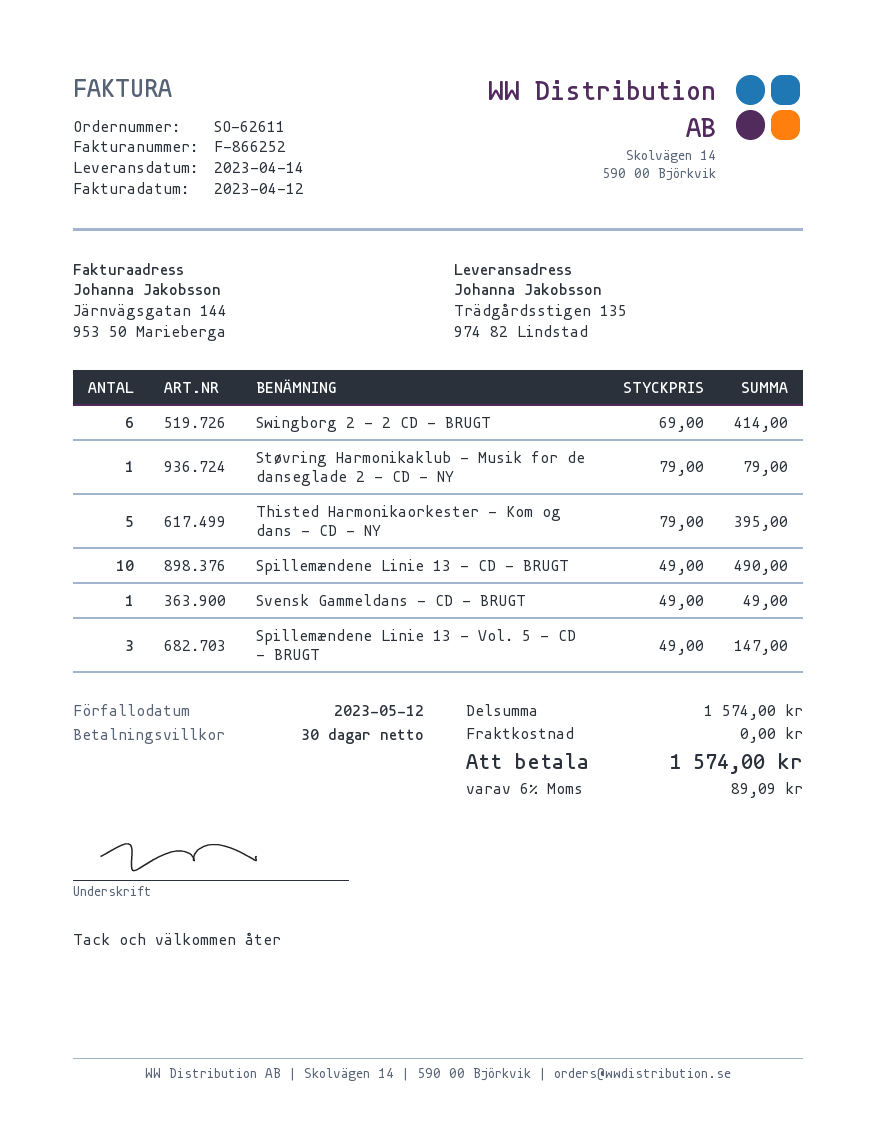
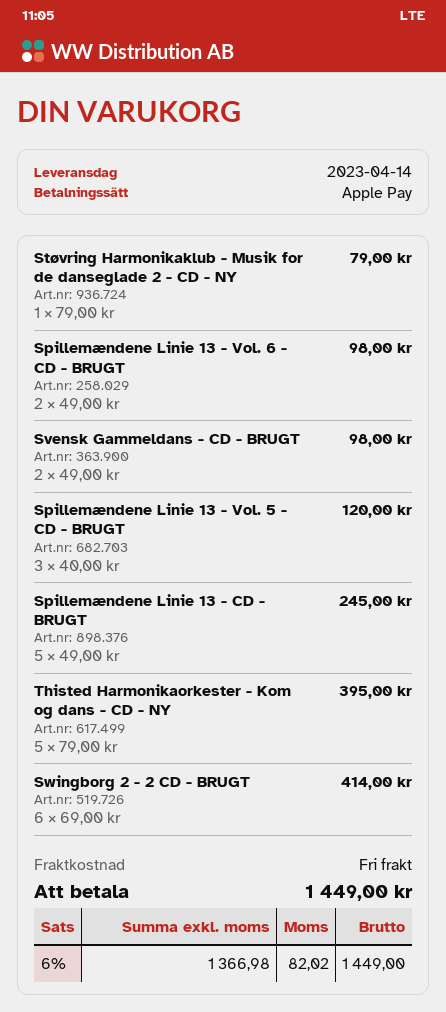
Spillemændene Linie 13 - CD - BRUGT: 10 x 49.00 = 490.00 -> 5 x 49.00 = 245.00
Svensk Gammeldans - CD - BRUGT: 1 x 49.00 = 49.00 -> 2 x 49.00 = 98.00
Spillemændene Linie 13 - Vol. 5 - CD - BRUGT: 3 x 49.00 = 147.00 -> 3 x 40.00 = 120.00
Spillemændene Linie 13 - Vol. 6 - CD - BRUGT: none -> 2 x 49.00 = 98.00
tax: 6% = 89.09 -> 6% = 82.02
total: 1574.00 -> 1449.00

